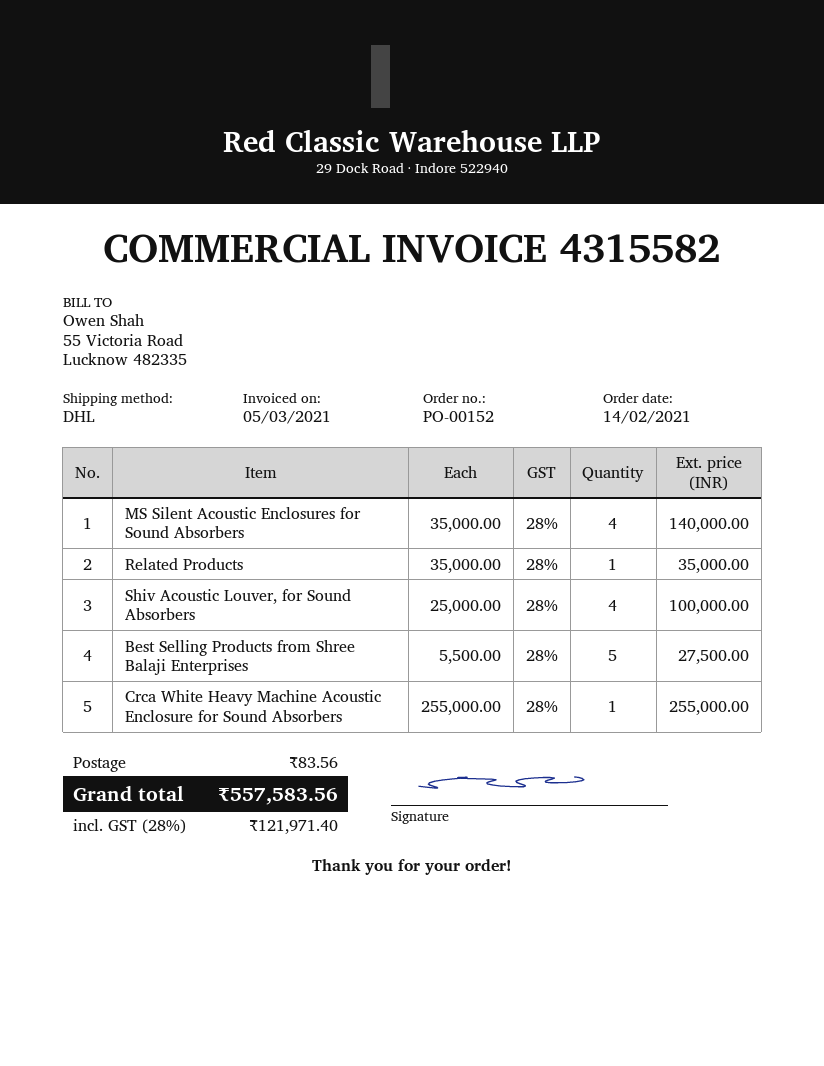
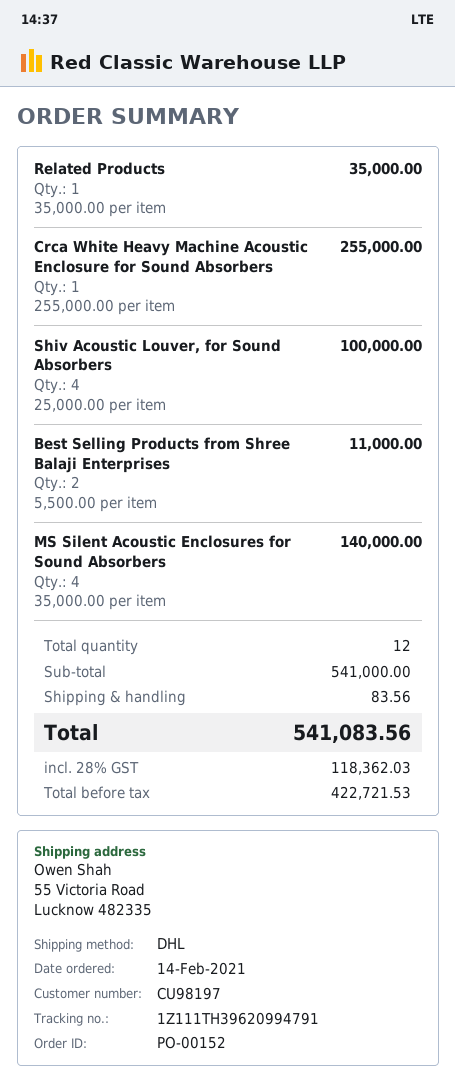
Best Selling Products from Shree Balaji Enterprises: 5 x 5500.00 = 27500.00 -> 2 x 5500.00 = 11000.00
tax: 28% = 121971.40 -> 28% = 118362.03
total: 557583.56 -> 541083.56

